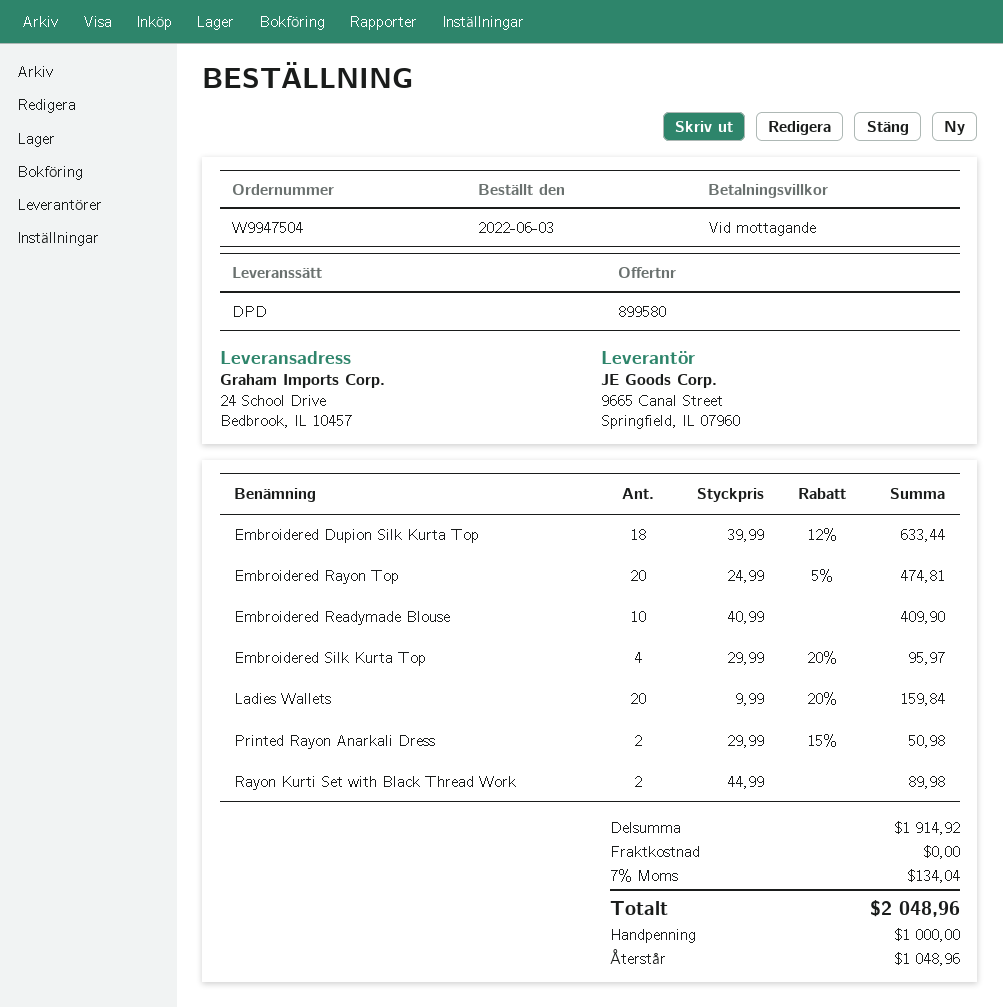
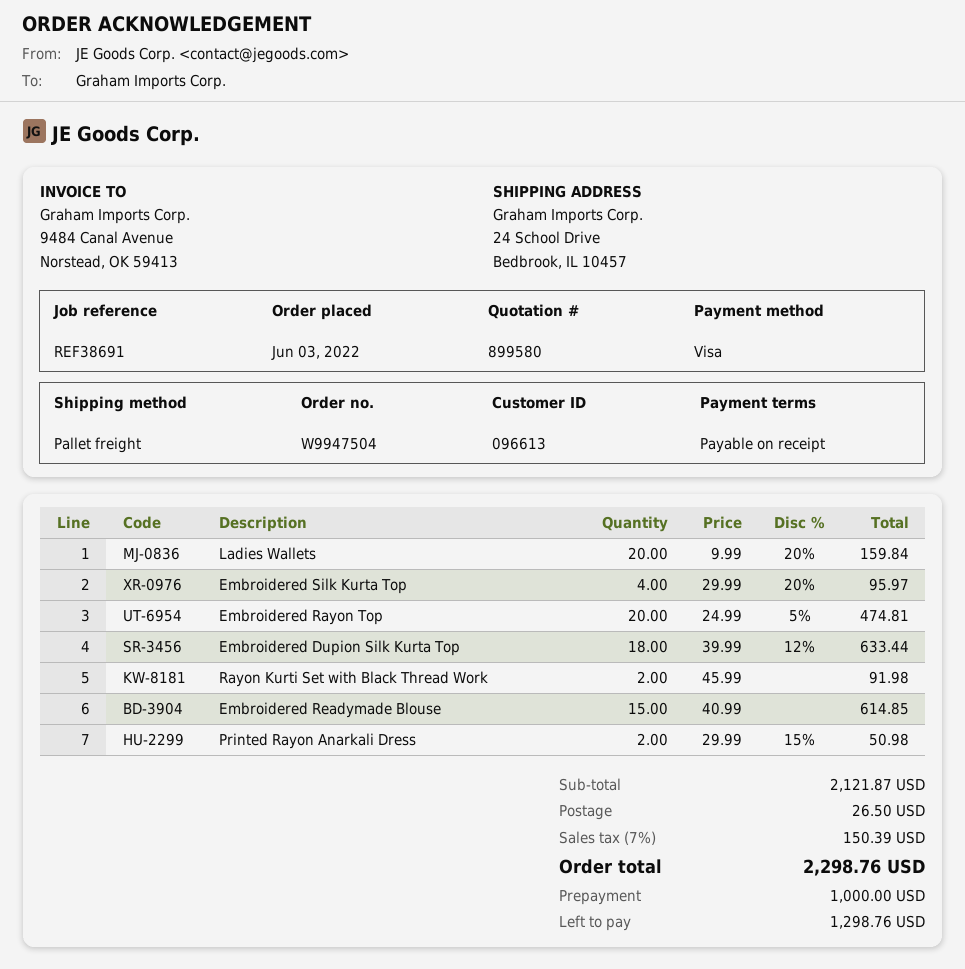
shipping method: DPD -> pallet freight
Embroidered Readymade Blouse: 10 x 40.99 = 409.90 -> 15 x 40.99 = 614.85
Rayon Kurti Set with Black Thread Work: 2 x 44.99 = 89.98 -> 2 x 45.99 = 91.98
subtotal: 1914.92 -> 2121.87
shipping: 0.00 -> 26.50
tax: 7% = 134.04 -> 7% = 150.39
total: 2048.96 -> 2298.76
balance: 1048.96 -> 1298.76

